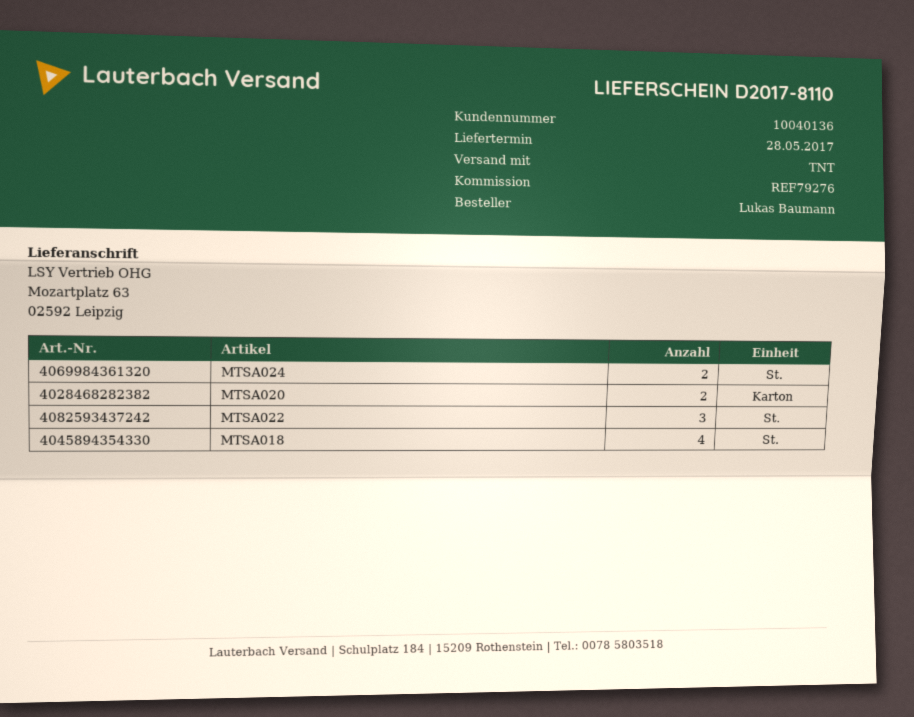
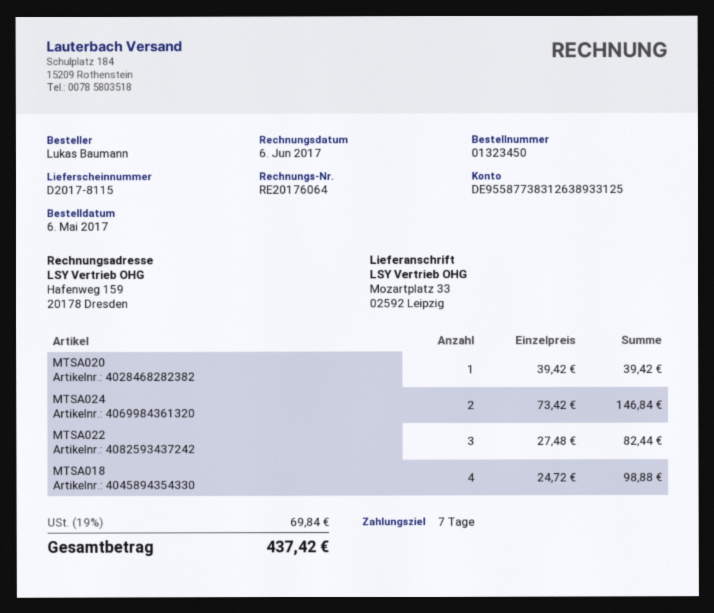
delivery note number: D2017-8110 -> D2017-8115
ship to: Mozartplatz 63, 02592 Leipzig -> Mozartplatz 33, 02592 Leipzig
MTSA020: 2 -> 1

